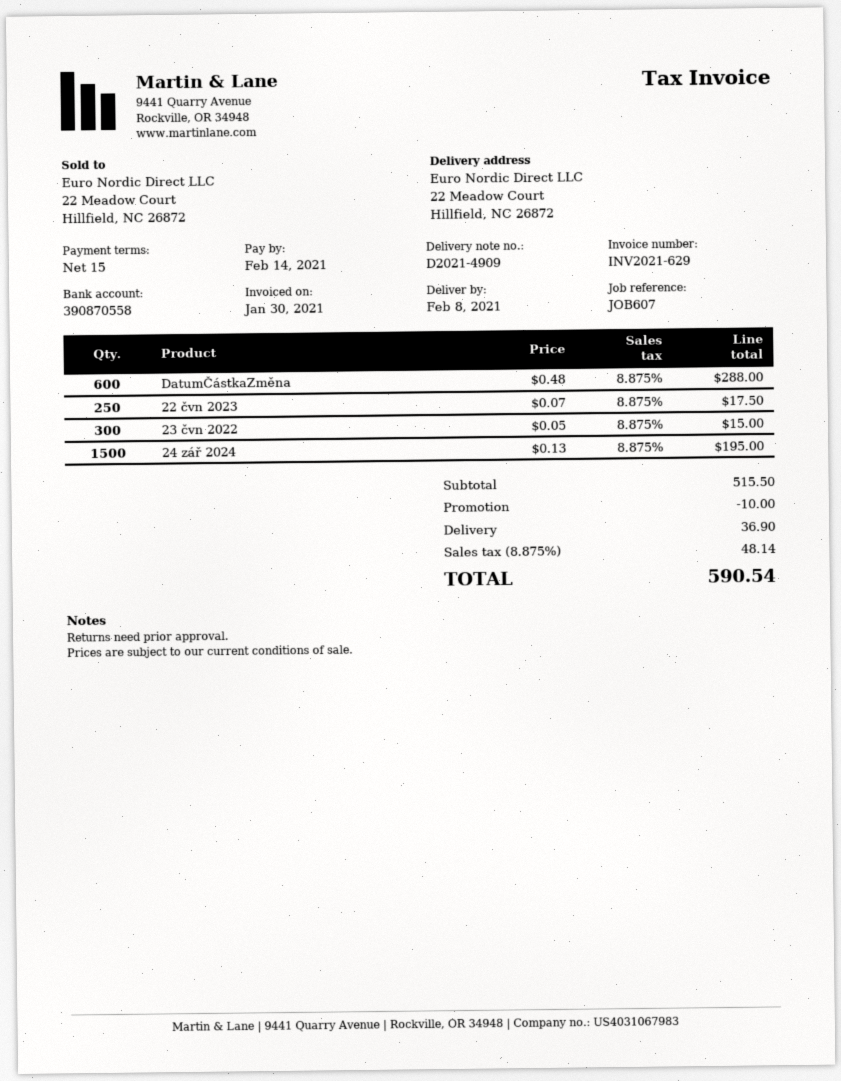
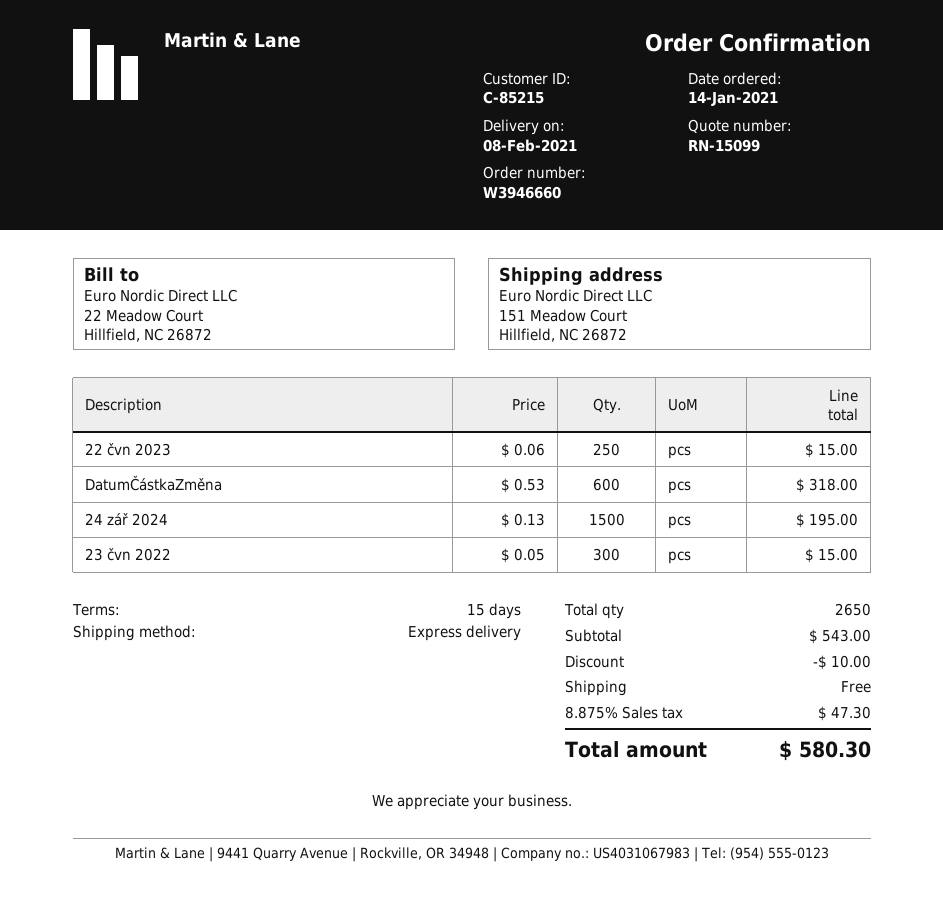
ship to: 22 Meadow Court, Hillfield, NC 26872 -> 151 Meadow Court, Hillfield, NC 26872
DatumČástkaZměna: 600 x 0.48 = 288.00 -> 600 x 0.53 = 318.00
22 čvn 2023: 250 x 0.07 = 17.50 -> 250 x 0.06 = 15.00
subtotal: 515.50 -> 543.00
shipping: 36.90 -> 0.00
tax: 8.875% = 48.14 -> 8.875% = 47.30
total: 590.54 -> 580.30

